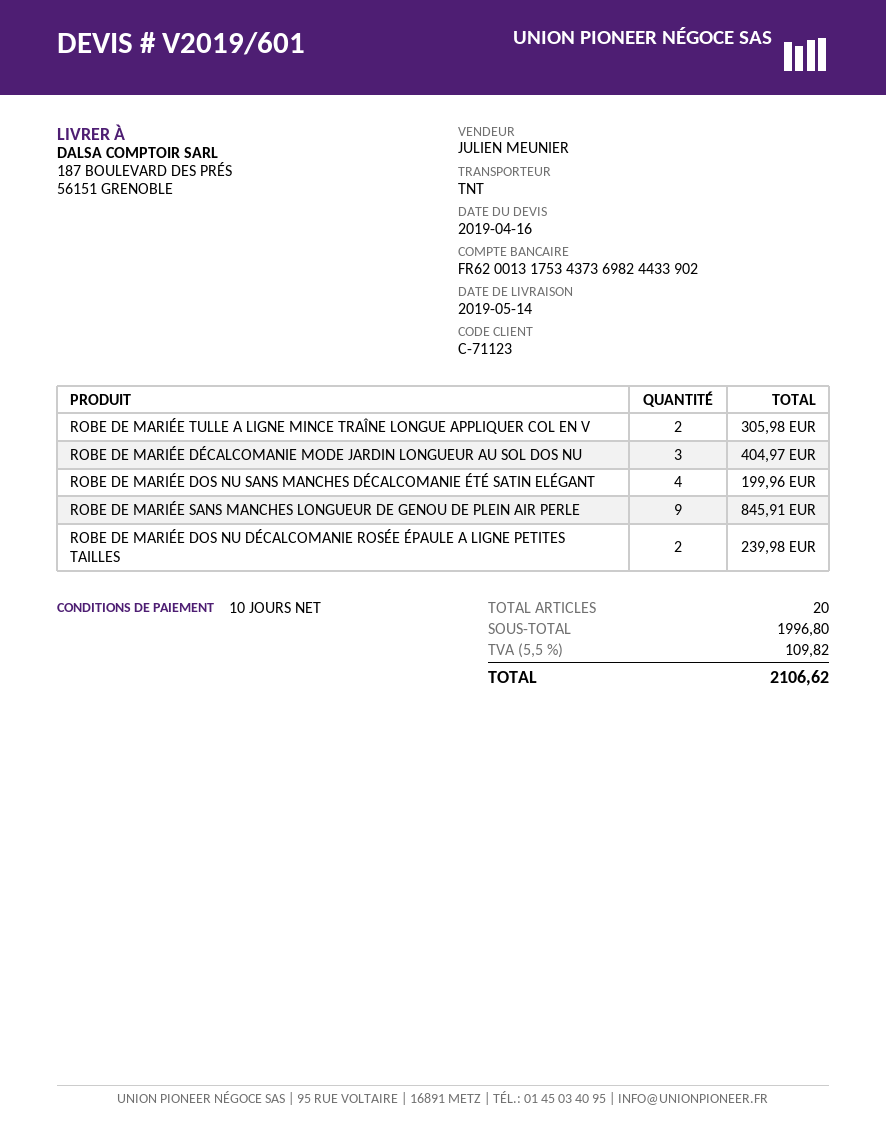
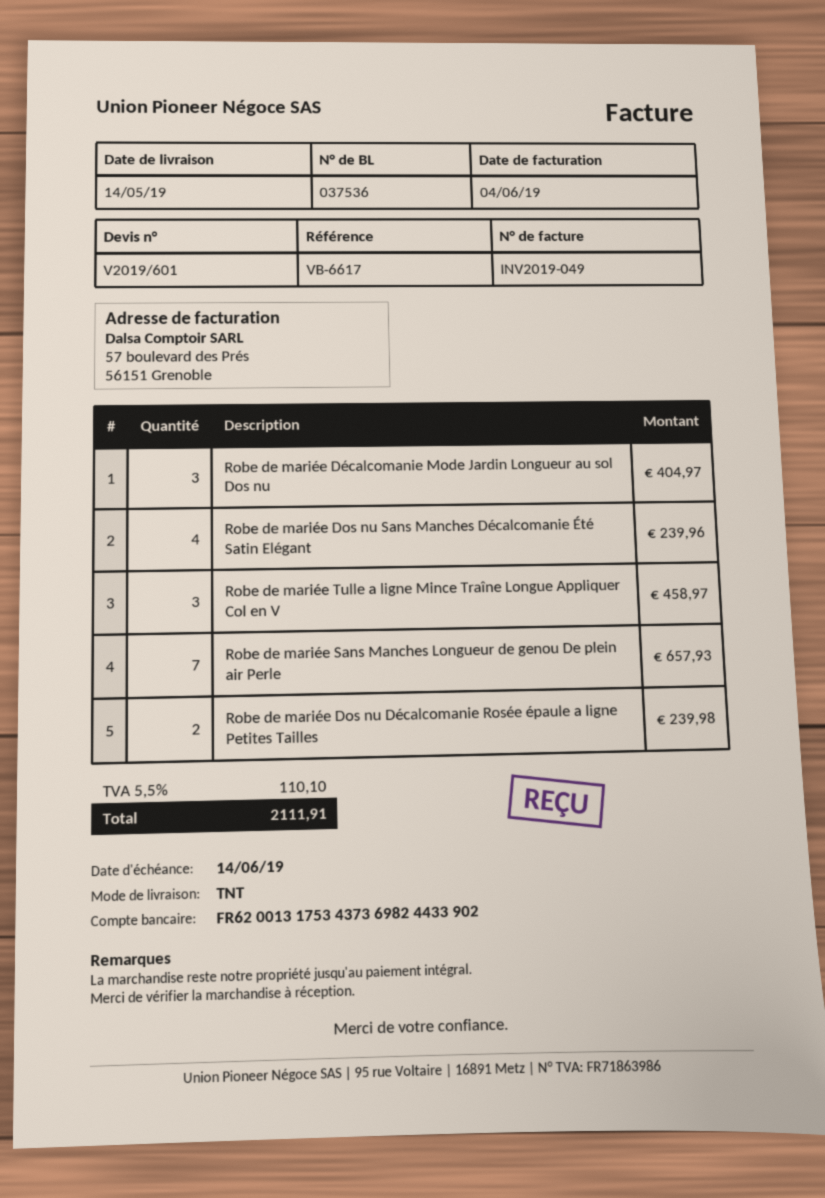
ROBE DE MARIÉE TULLE A LIGNE MINCE TRAÎNE LONGUE APPLIQUER COL EN V: 2 for 305.98 -> 3 for 458.97
ROBE DE MARIÉE DOS NU SANS MANCHES DÉCALCOMANIE ÉTÉ SATIN ELÉGANT: 4 for 199.96 -> 4 for 239.96
ROBE DE MARIÉE SANS MANCHES LONGUEUR DE GENOU DE PLEIN AIR PERLE: 9 for 845.91 -> 7 for 657.93
tax: 5.5% = 109.82 -> 5.5% = 110.10
total: 2106.62 -> 2111.91

